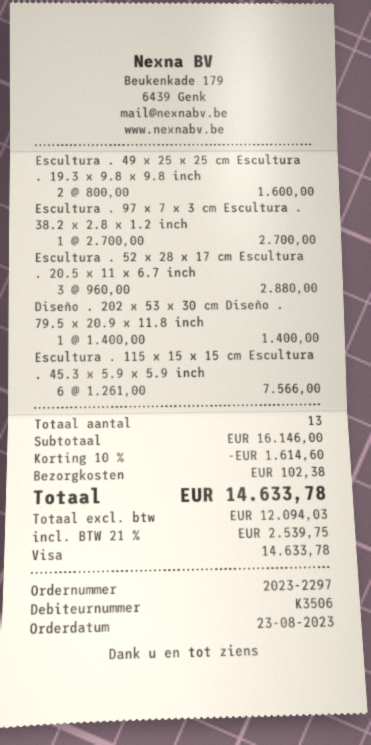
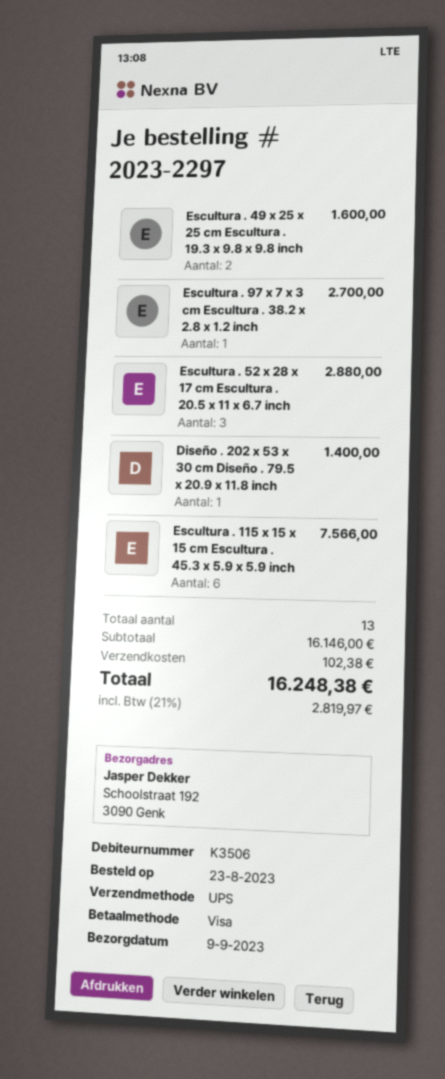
discount: 10% = 1614.60 -> none
tax: 21% = 2539.75 -> 21% = 2819.97
total: 14633.78 -> 16248.38

